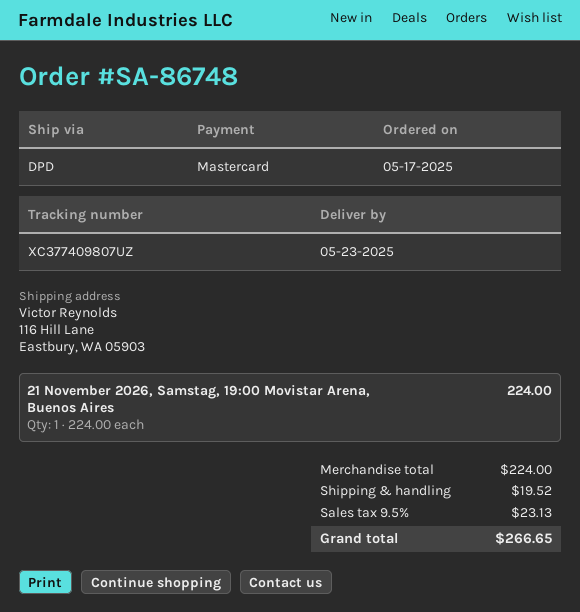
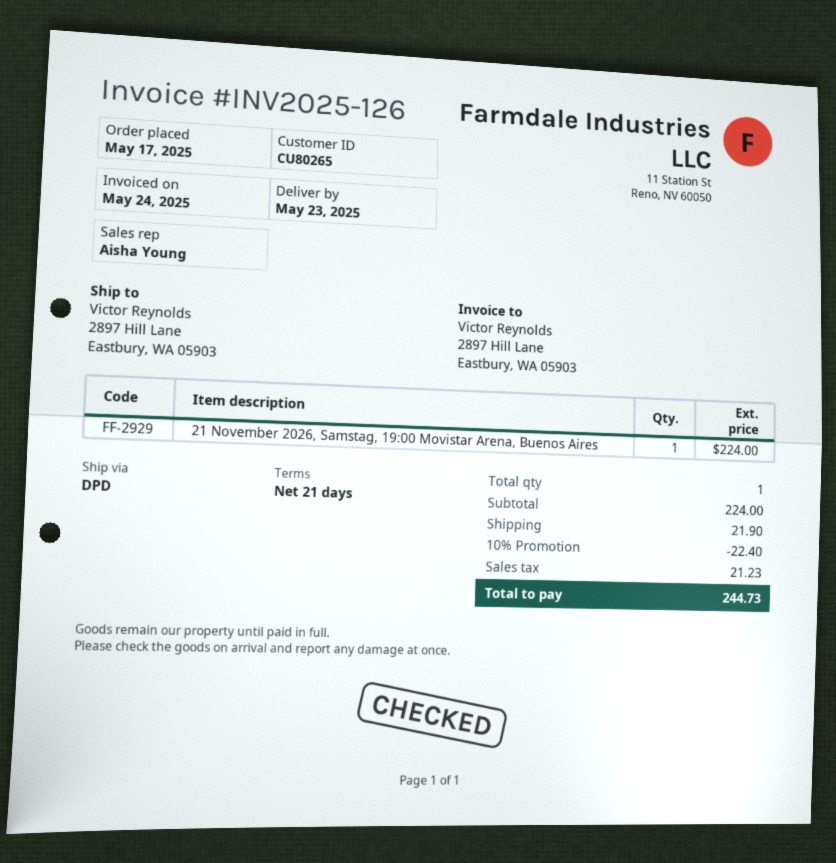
ship to: 116 Hill Lane, Eastbury, WA 05903 -> 2897 Hill Lane, Eastbury, WA 05903
discount: none -> 10% = 22.40
shipping: 19.52 -> 21.90
tax: 23.13 -> 21.23
total: 266.65 -> 244.73

